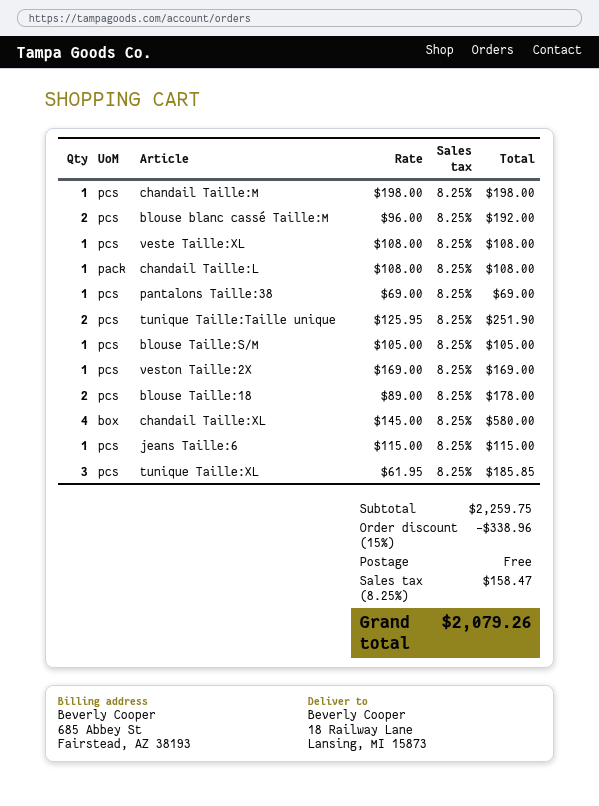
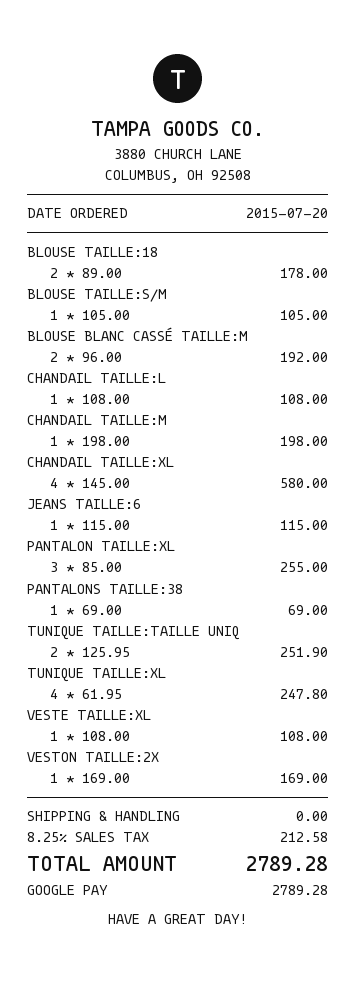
tunique Taille:XL: 3 x 61.95 = 185.85 -> 4 x 61.95 = 247.80
PANTALON TAILLE:XL: none -> 3 x 85.00 = 255.00
discount: 15% = 338.96 -> none
tax: 8.25% = 158.47 -> 8.25% = 212.58
total: 2079.26 -> 2789.28

